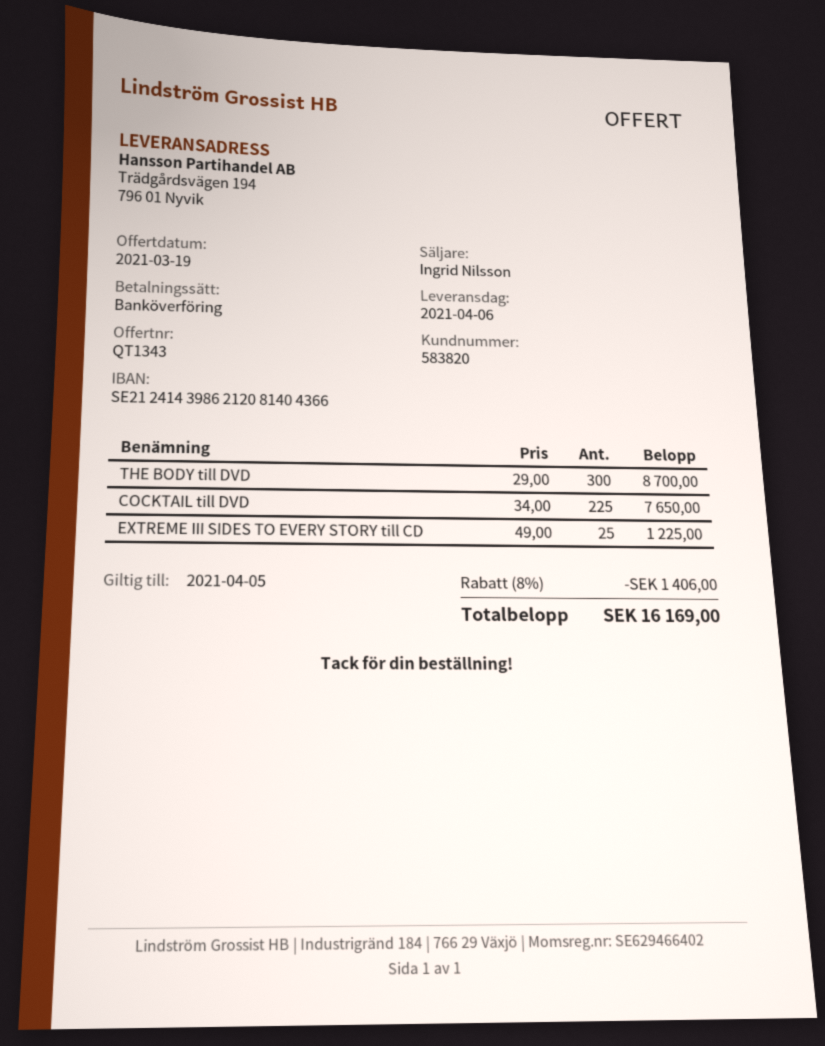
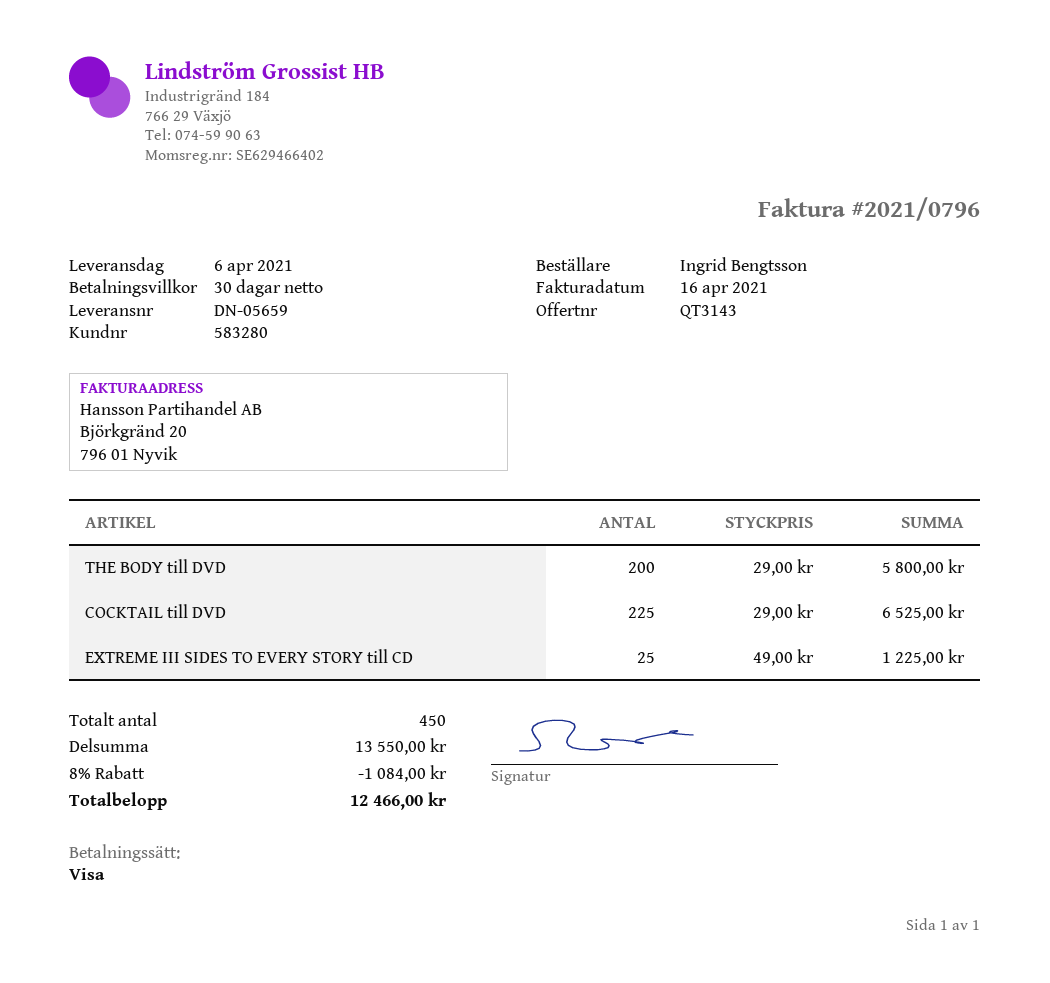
quote number: QT1343 -> QT3143
customer number: 583820 -> 583280
payment method: bank transfer -> Visa
THE BODY till DVD: 300 x 29.00 = 8700.00 -> 200 x 29.00 = 5800.00
COCKTAIL till DVD: 225 x 34.00 = 7650.00 -> 225 x 29.00 = 6525.00
discount: 8% = 1406.00 -> 8% = 1084.00
total: 16169.00 -> 12466.00

